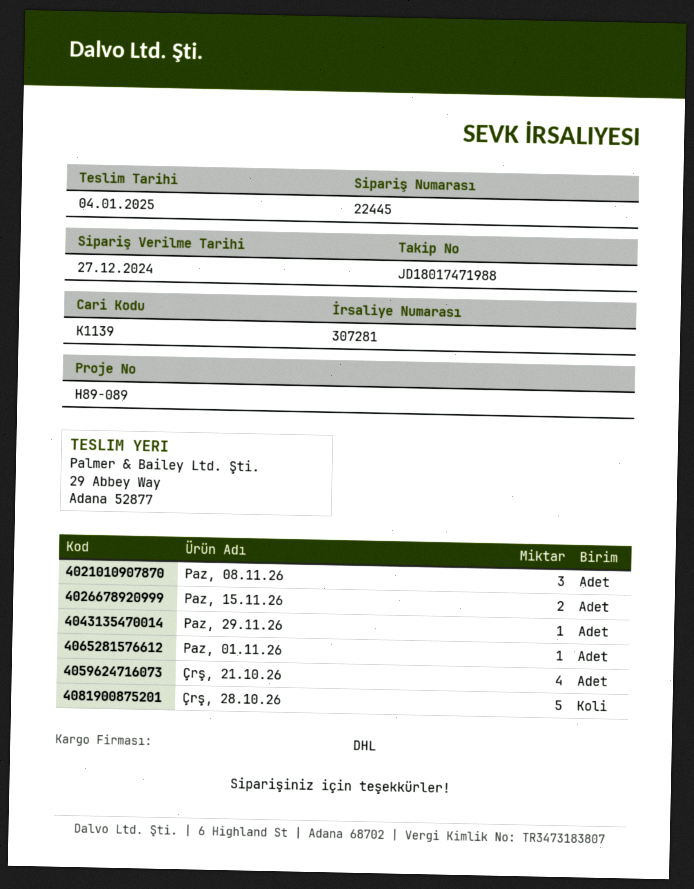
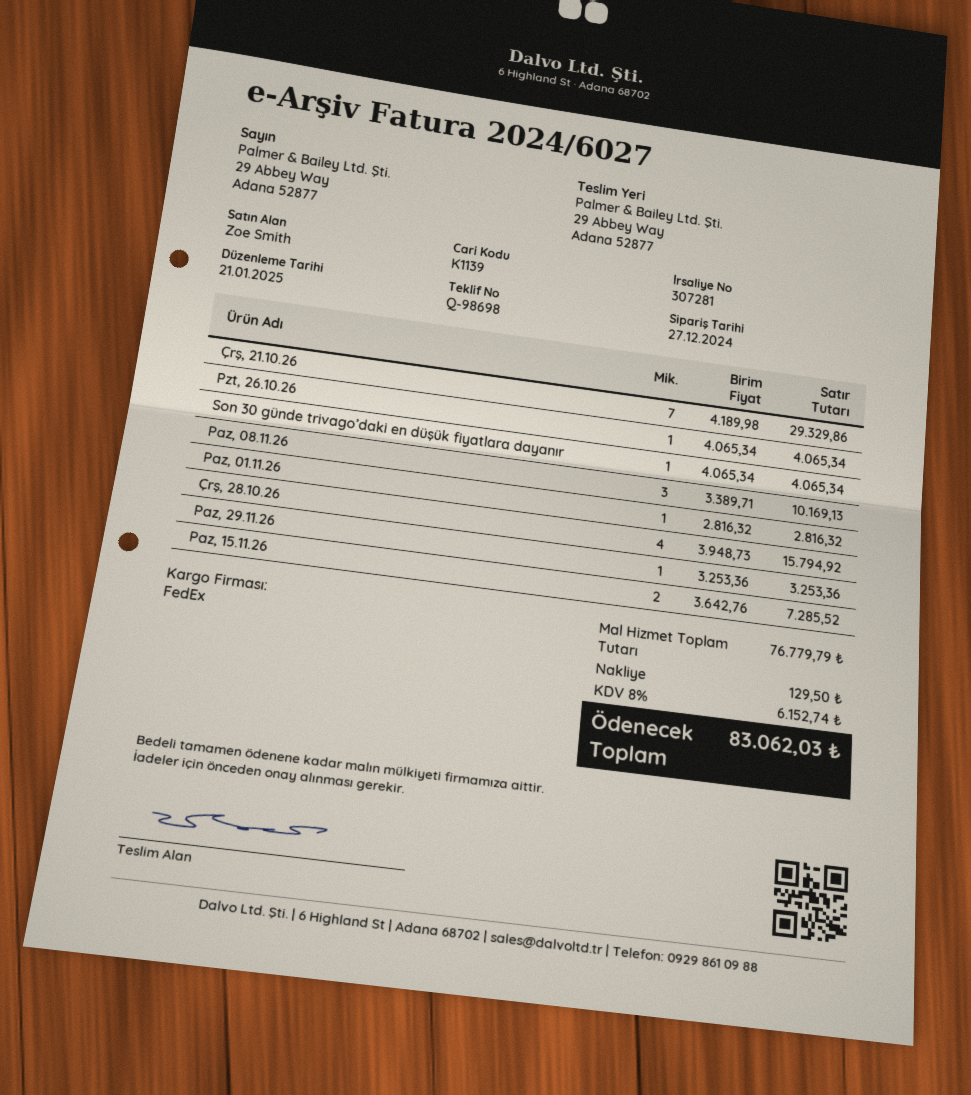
shipping method: DHL -> FedEx
Çrş, 21.10.26: 4 -> 7
Çrş, 28.10.26: 5 -> 4
Pzt, 26.10.26: none -> 1
Son 30 günde trivago’daki en düşük fiyatlara dayanır: none -> 1

